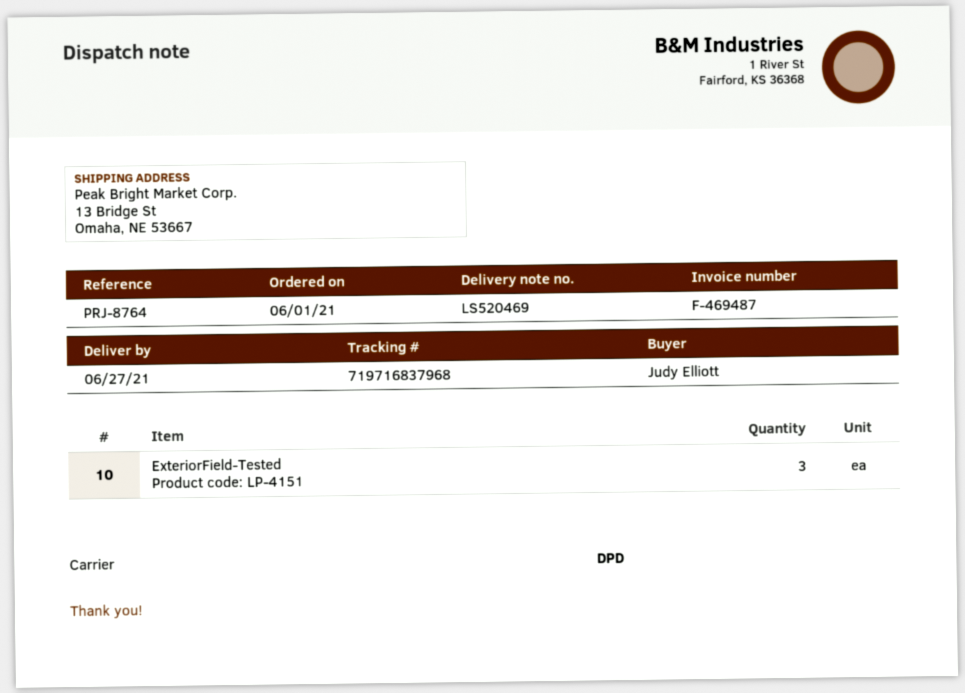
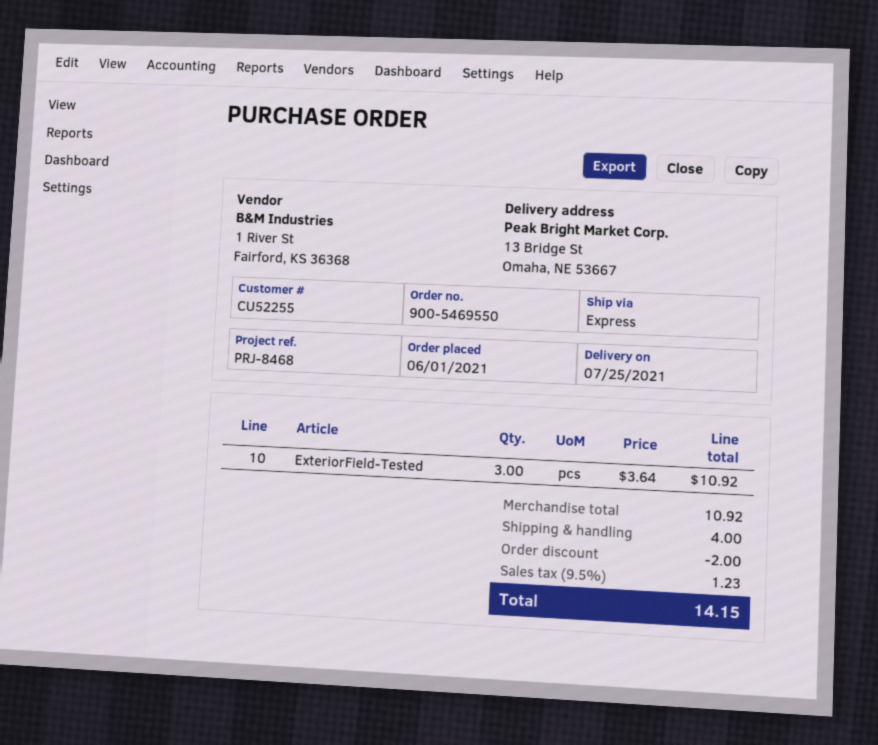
delivery date: 2021-06-27 -> 2021-07-25
reference: PRJ-8764 -> PRJ-8468
shipping method: DPD -> express

